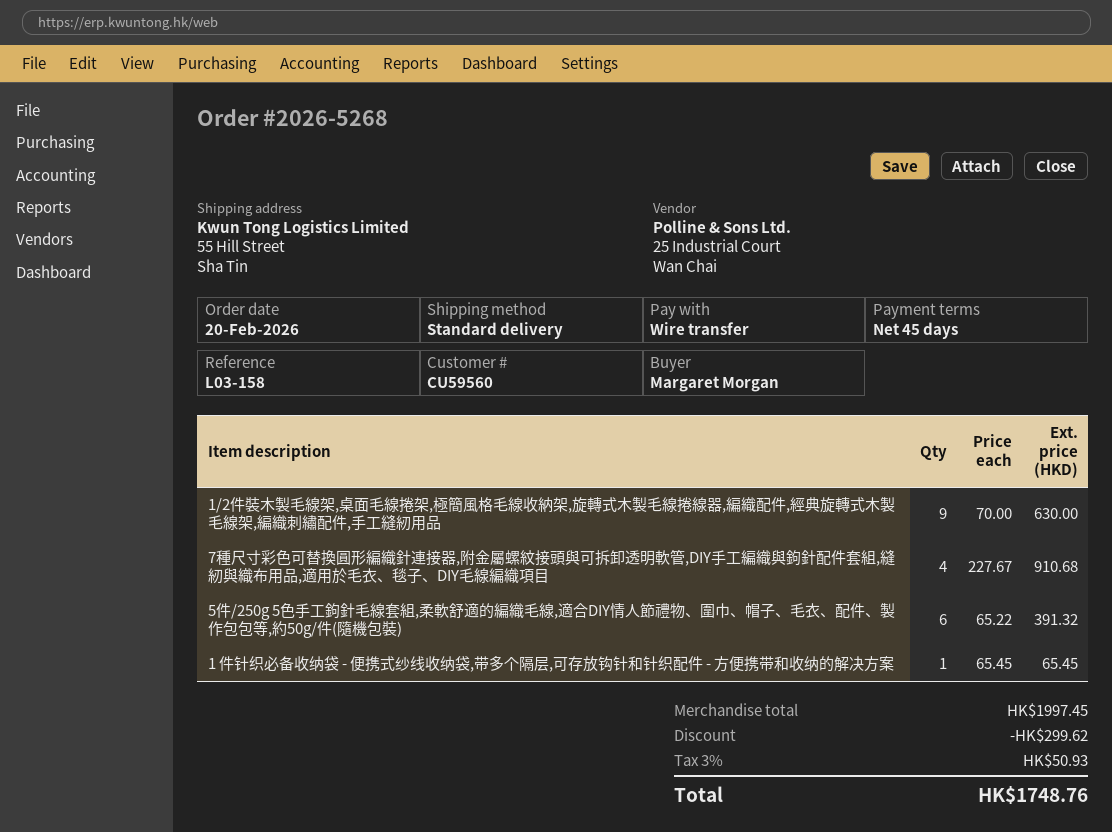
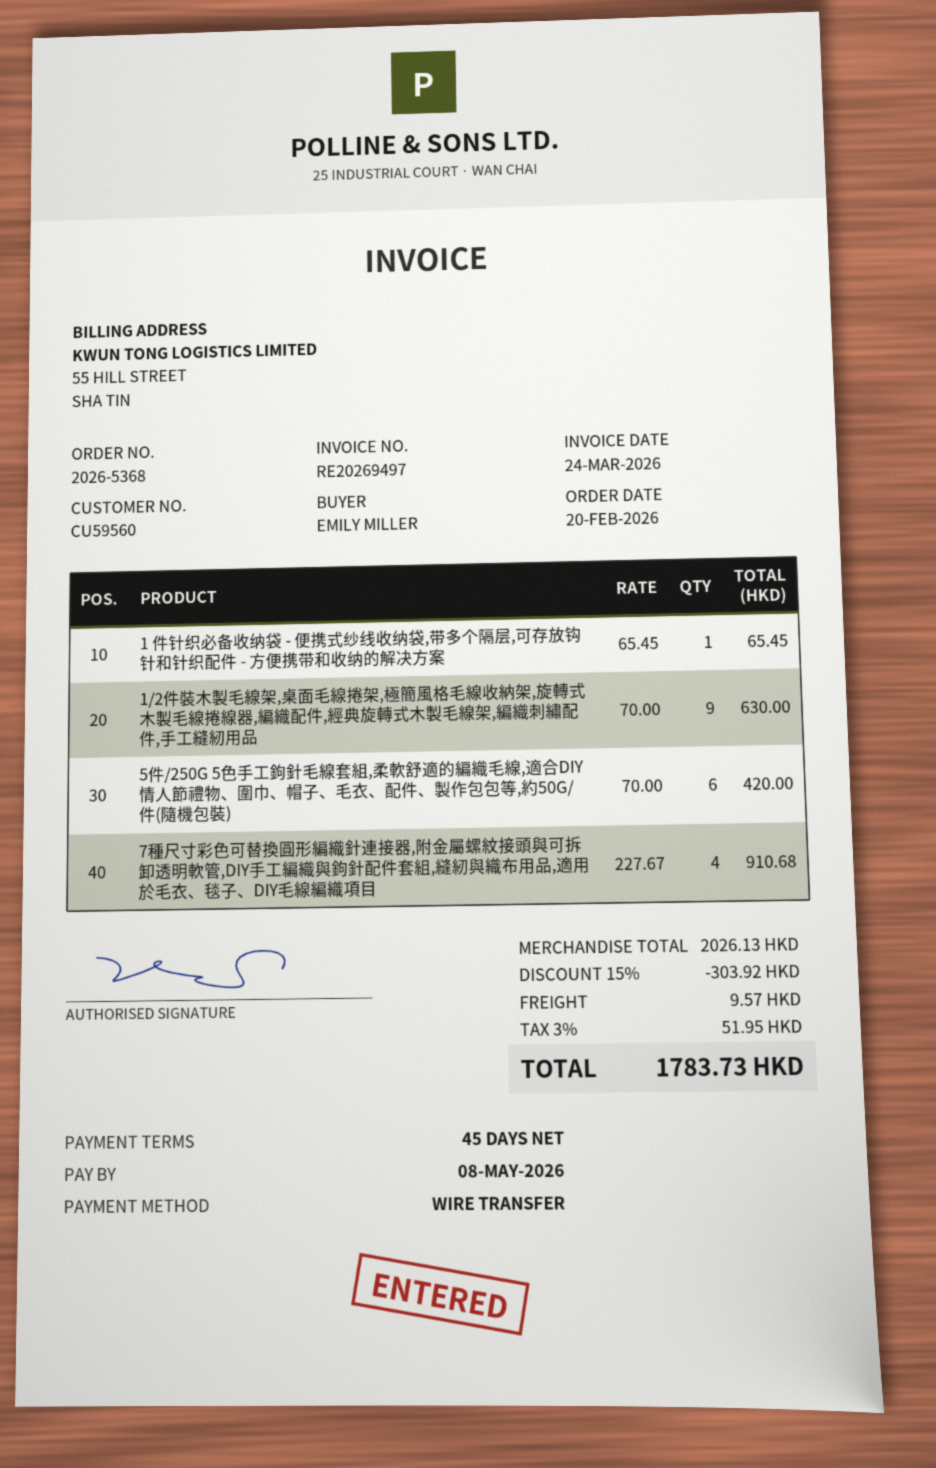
order number: 2026-5268 -> 2026-5368
ordered by: Margaret Morgan -> EMILY MILLER
5件/250g 5色手工鉤針毛線套組,柔軟舒適的編織毛線,適合DIY情人節禮物、圍巾、帽子、毛衣、配件、製作包包等,約50g/件(隨機包裝): 6 x 65.22 = 391.32 -> 6 x 70.00 = 420.00
subtotal: 1997.45 -> 2026.13
discount: 299.62 -> 303.92
shipping: none -> 9.57
tax: 3% = 50.93 -> 3% = 51.95
total: 1748.76 -> 1783.73

